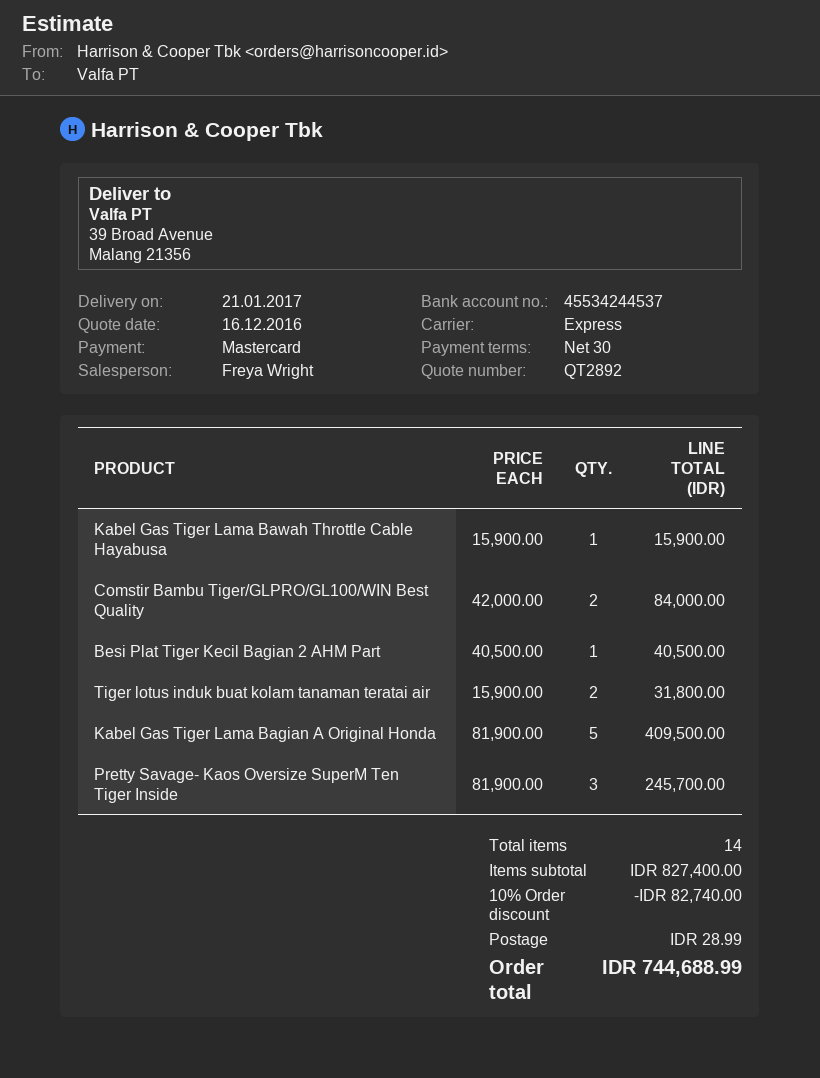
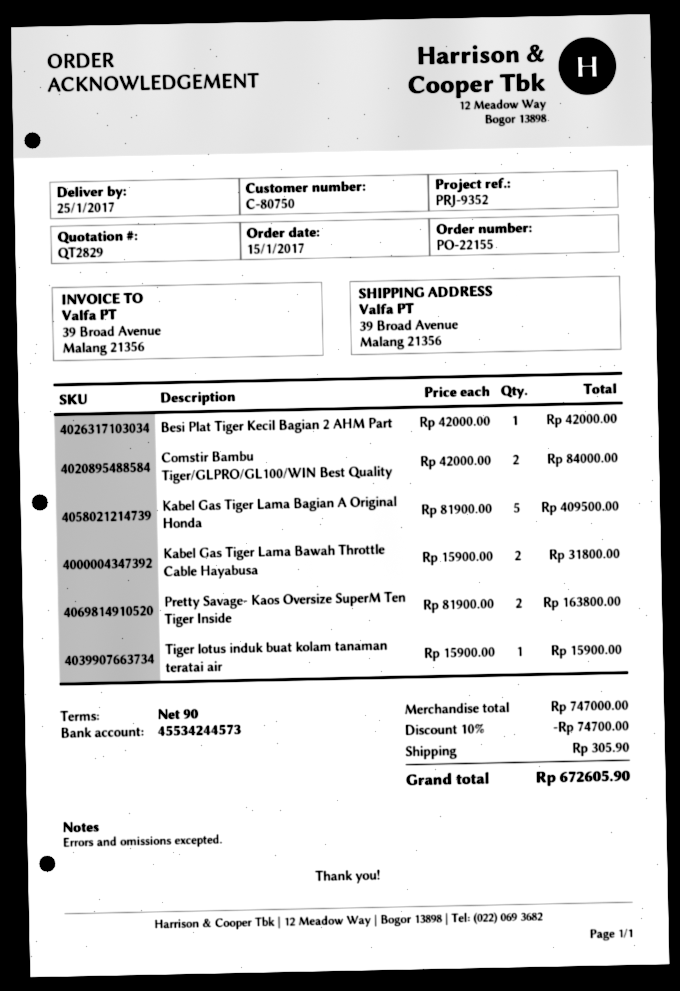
quote number: QT2892 -> QT2829
delivery date: 2017-01-21 -> 2017-01-25
payment terms: 30 days -> 90 days
bank account: 45534244537 -> 45534244573
Kabel Gas Tiger Lama Bawah Throttle Cable Hayabusa: 1 x 15900.00 = 15900.00 -> 2 x 15900.00 = 31800.00
Besi Plat Tiger Kecil Bagian 2 AHM Part: 1 x 40500.00 = 40500.00 -> 1 x 42000.00 = 42000.00
Tiger lotus induk buat kolam tanaman teratai air: 2 x 15900.00 = 31800.00 -> 1 x 15900.00 = 15900.00
Pretty Savage- Kaos Oversize SuperM Ten Tiger Inside: 3 x 81900.00 = 245700.00 -> 2 x 81900.00 = 163800.00
subtotal: 827400.00 -> 747000.00
discount: 10% = 82740.00 -> 10% = 74700.00
shipping: 28.99 -> 305.90
total: 744688.99 -> 672605.90

